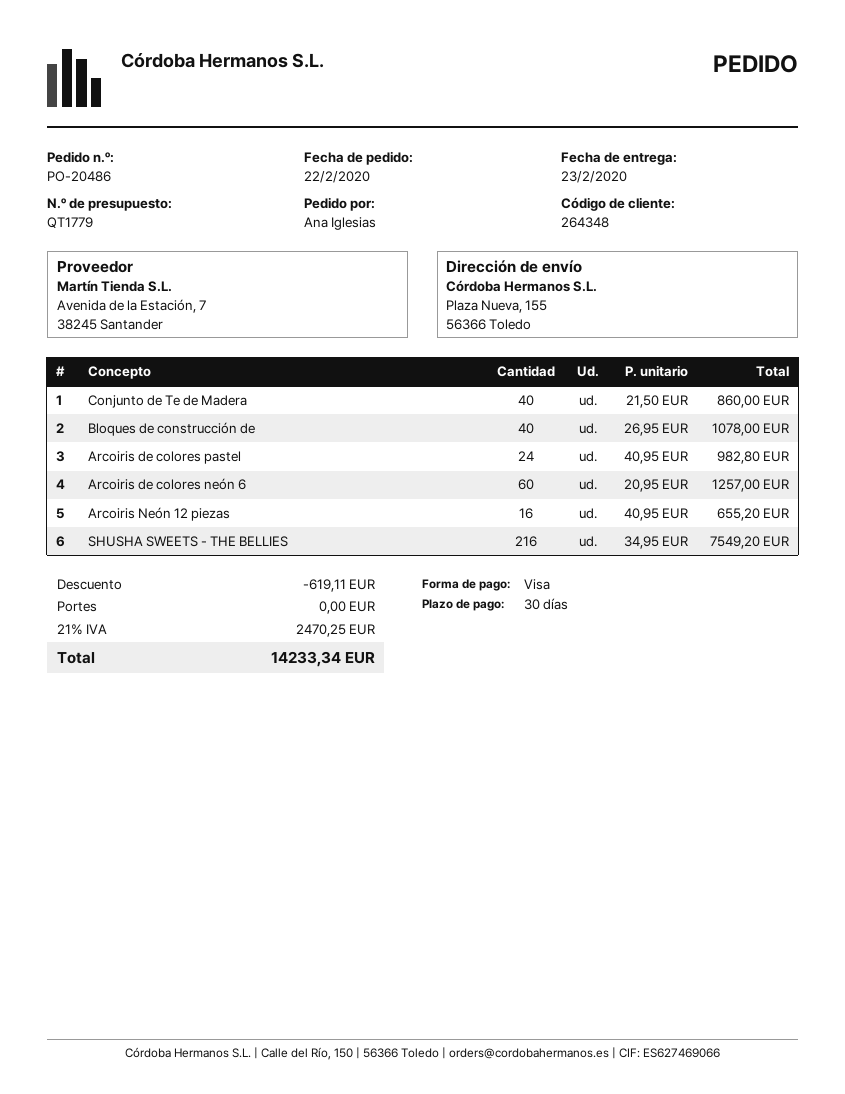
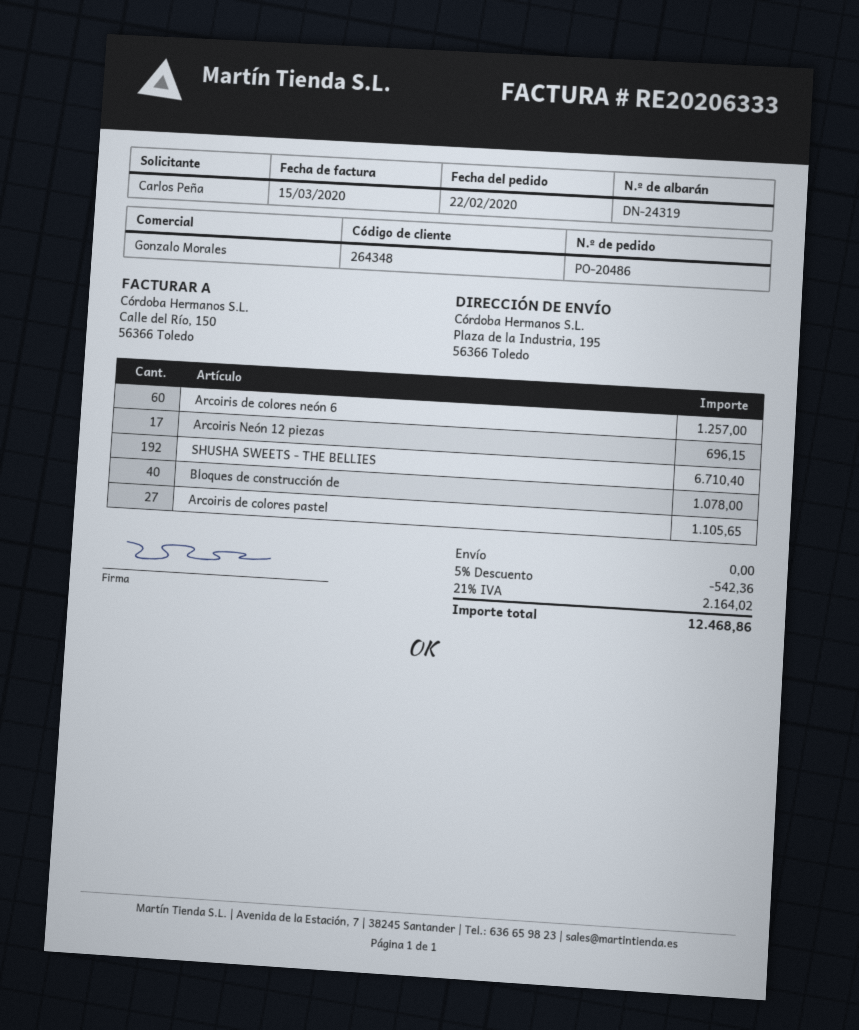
ordered by: Ana Iglesias -> Carlos Peña
ship to: Plaza Nueva, 155, 56366 Toledo -> Plaza de la Industria, 195, 56366 Toledo
Conjunto de Te de Madera: 40 for 860.00 -> none
Arcoiris de colores pastel: 24 for 982.80 -> 27 for 1105.65
Arcoiris Neón 12 piezas: 16 for 655.20 -> 17 for 696.15
SHUSHA SWEETS - THE BELLIES: 216 for 7549.20 -> 192 for 6710.40
discount: 619.11 -> 542.36
tax: 21% = 2470.25 -> 21% = 2164.02
total: 14233.34 -> 12468.86

